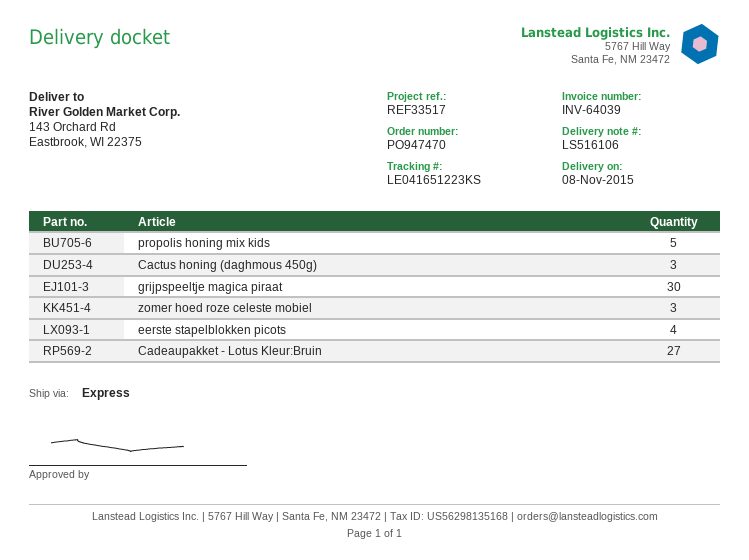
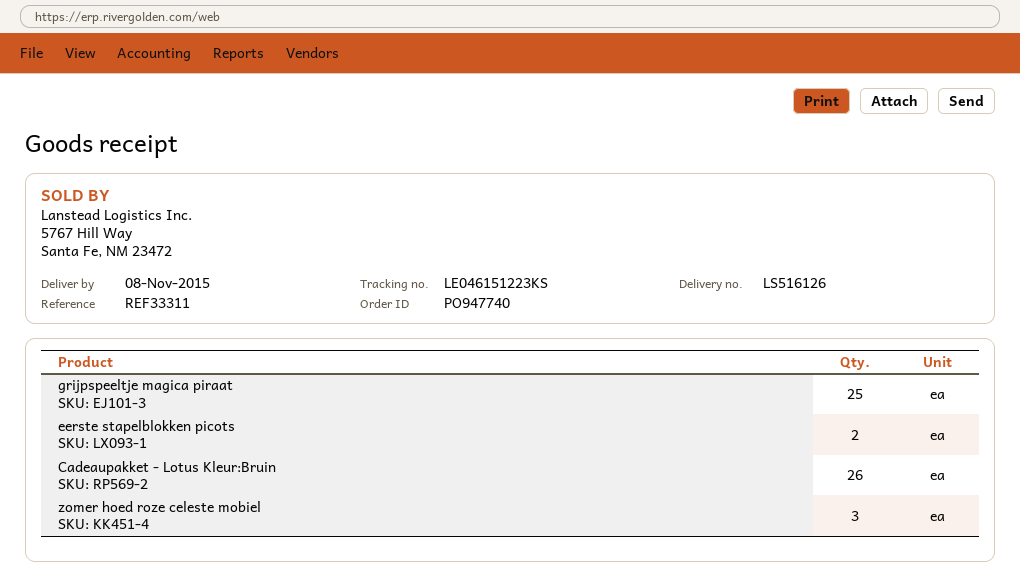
order number: PO947470 -> PO947740
delivery note number: LS516106 -> LS516126
reference: REF33517 -> REF33311
tracking number: LE041651223KS -> LE046151223KS
propolis honing mix kids: 5 -> none
Cactus honing (daghmous 450g): 3 -> none
grijpspeeltje magica piraat: 30 -> 25
eerste stapelblokken picots: 4 -> 2
Cadeaupakket - Lotus Kleur:Bruin: 27 -> 26

